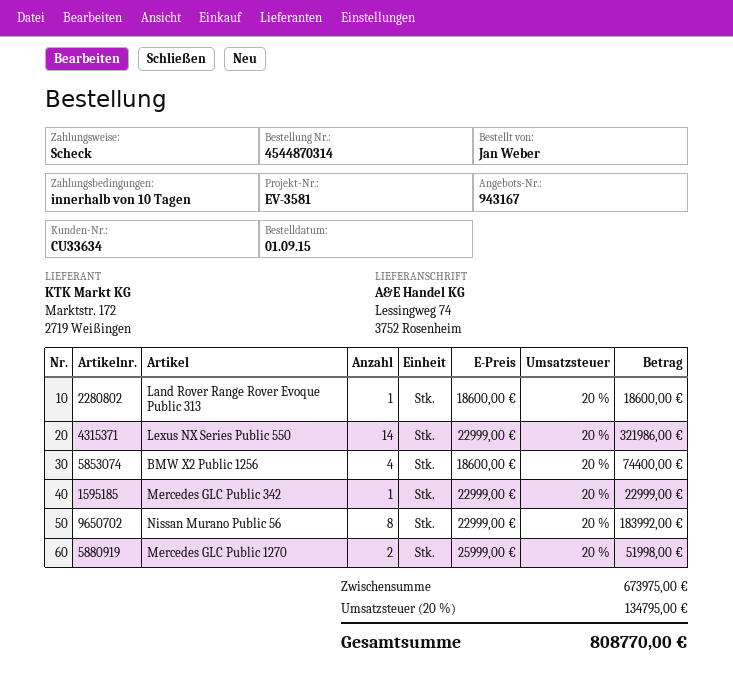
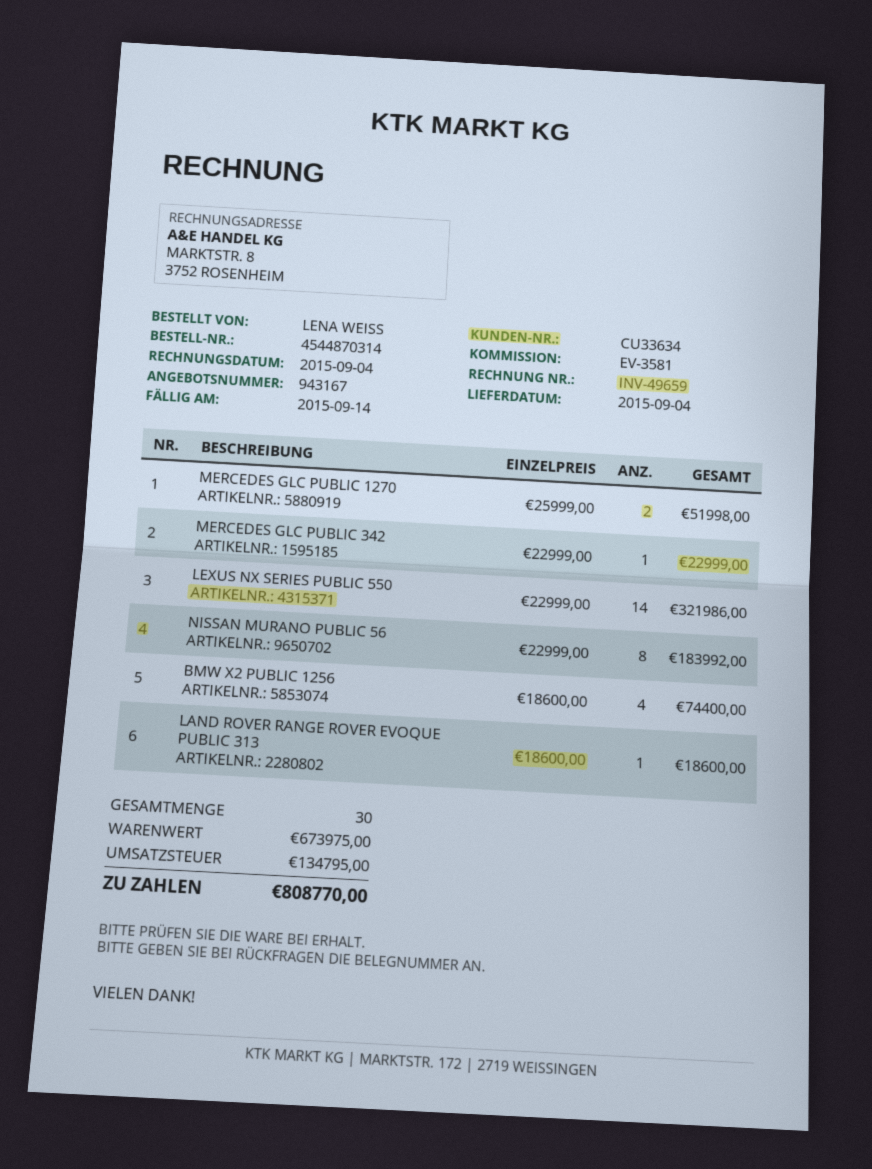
ordered by: Jan Weber -> LENA WEISS

